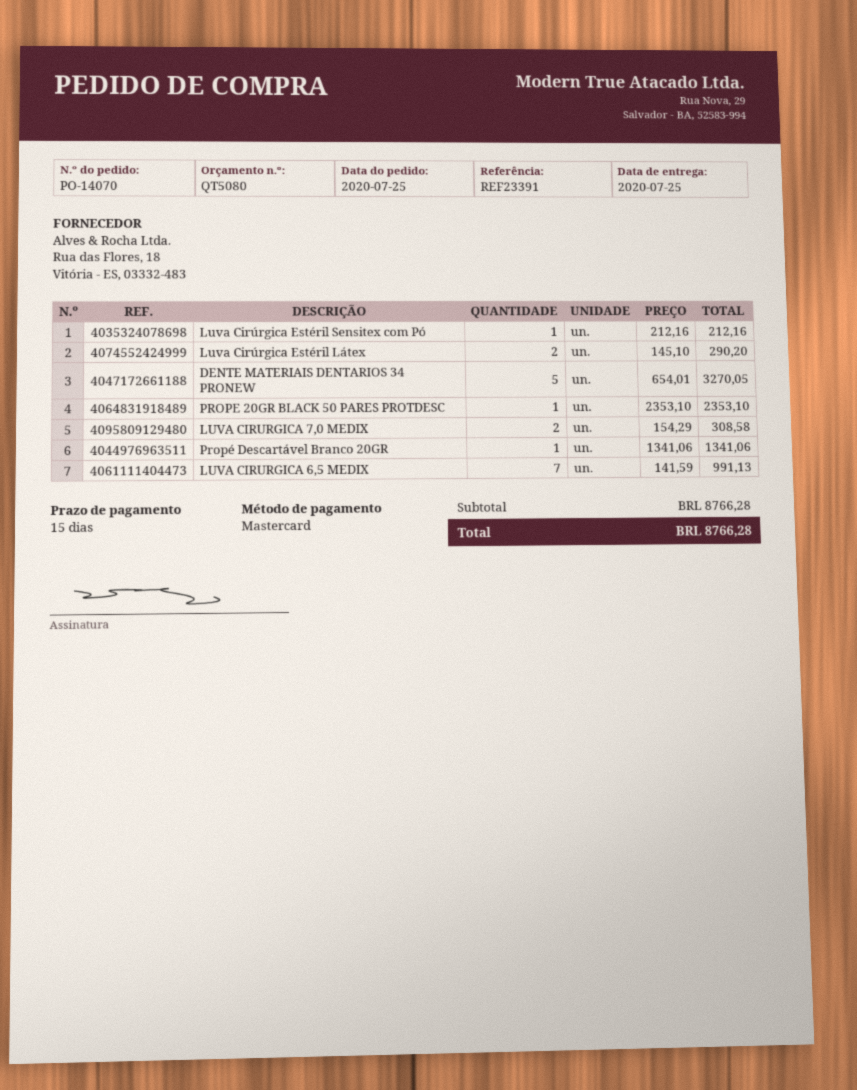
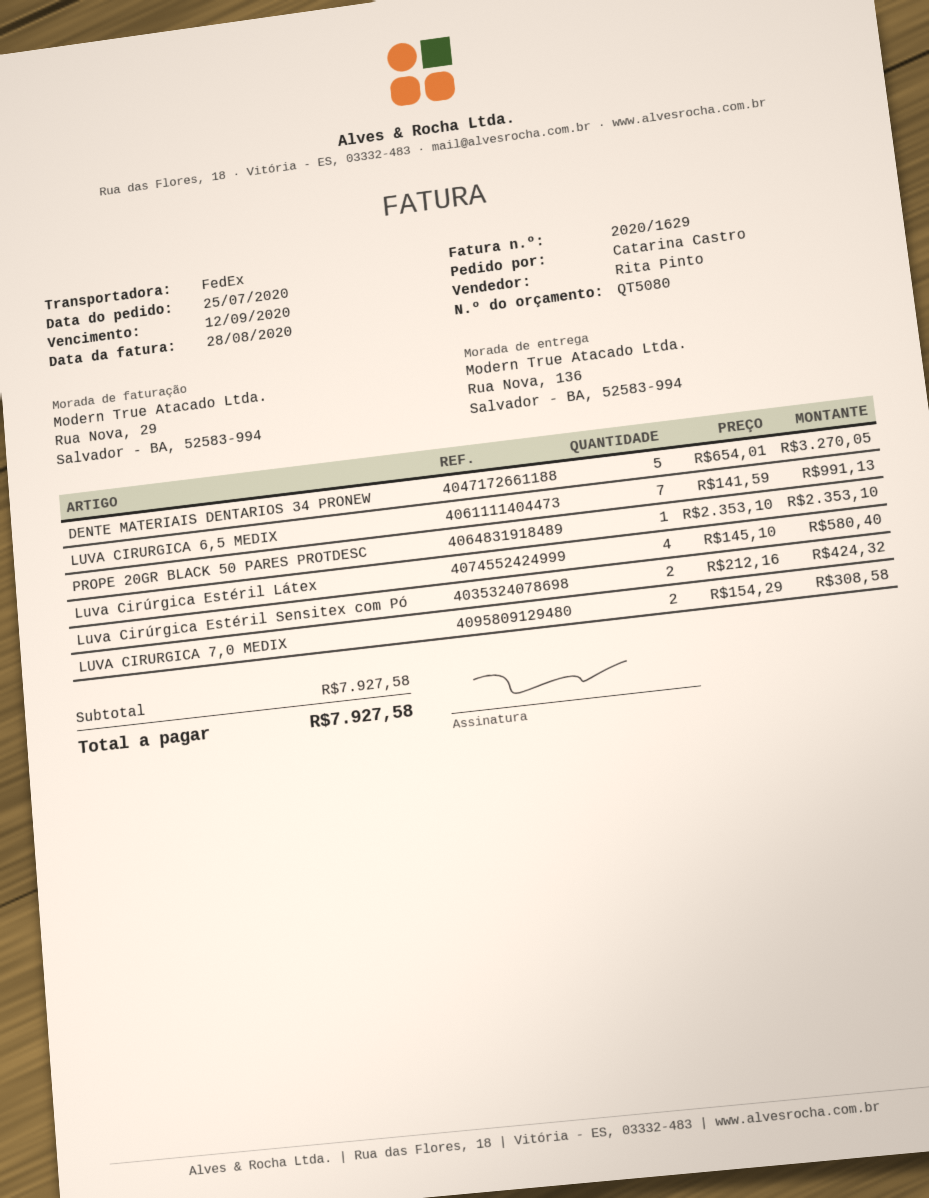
Luva Cirúrgica Estéril Sensitex com Pó: 1 x 212.16 = 212.16 -> 2 x 212.16 = 424.32
Luva Cirúrgica Estéril Látex: 2 x 145.10 = 290.20 -> 4 x 145.10 = 580.40
Propé Descartável Branco 20GR: 1 x 1341.06 = 1341.06 -> none
subtotal: 8766.28 -> 7927.58
total: 8766.28 -> 7927.58

